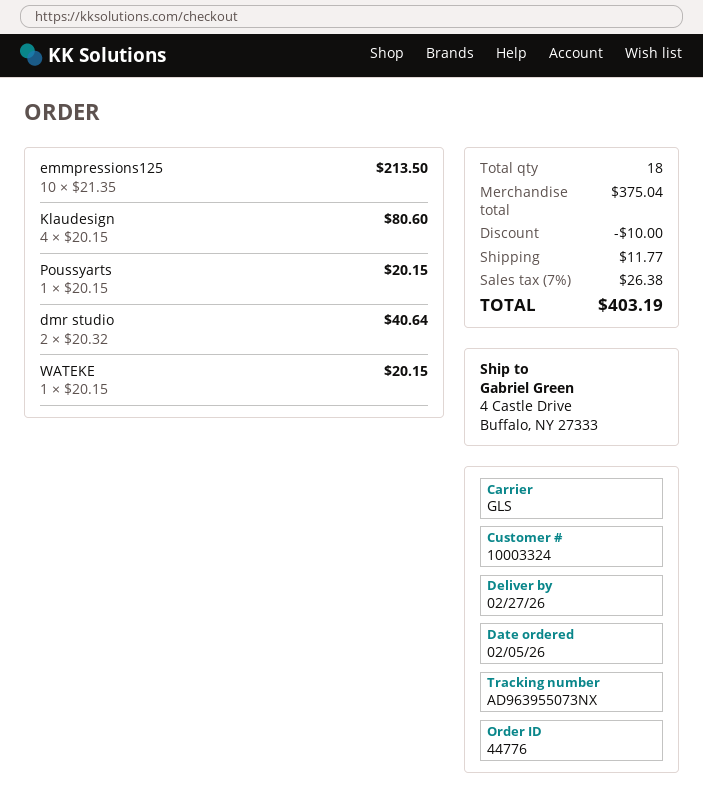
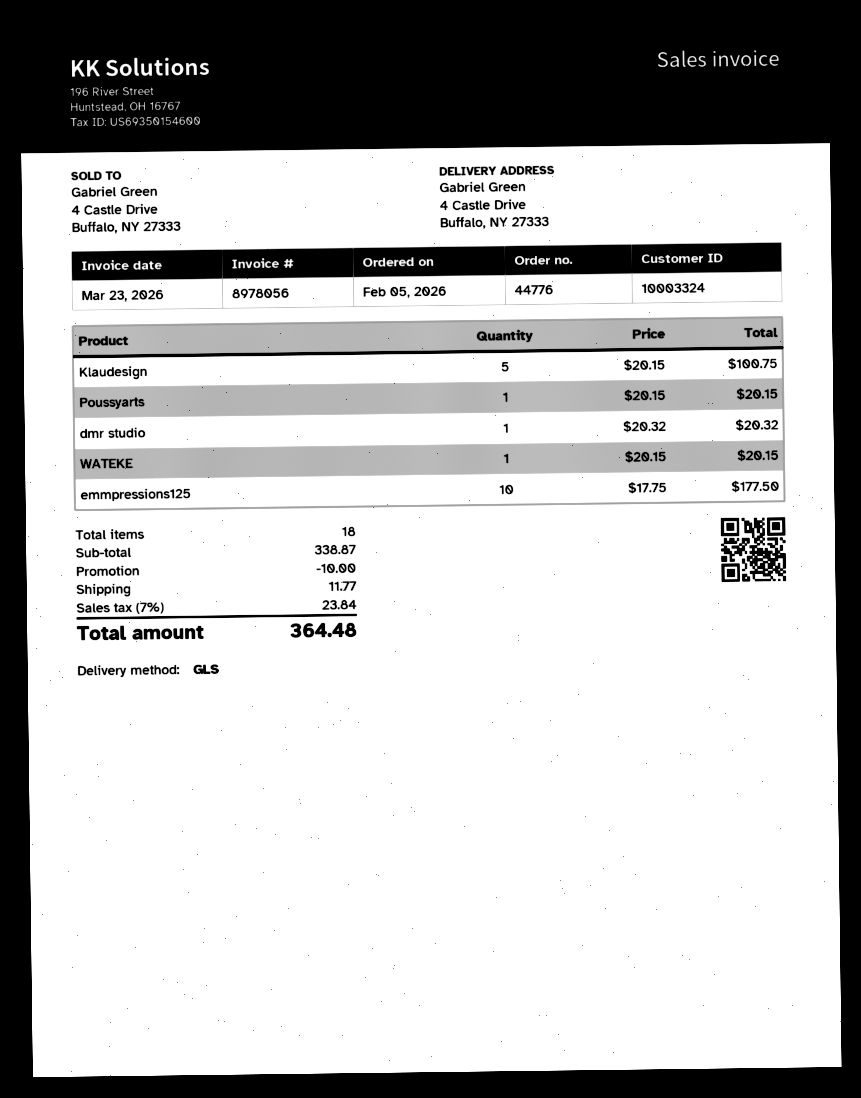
emmpressions125: 10 x 21.35 = 213.50 -> 10 x 17.75 = 177.50
Klaudesign: 4 x 20.15 = 80.60 -> 5 x 20.15 = 100.75
dmr studio: 2 x 20.32 = 40.64 -> 1 x 20.32 = 20.32
subtotal: 375.04 -> 338.87
tax: 7% = 26.38 -> 7% = 23.84
total: 403.19 -> 364.48

